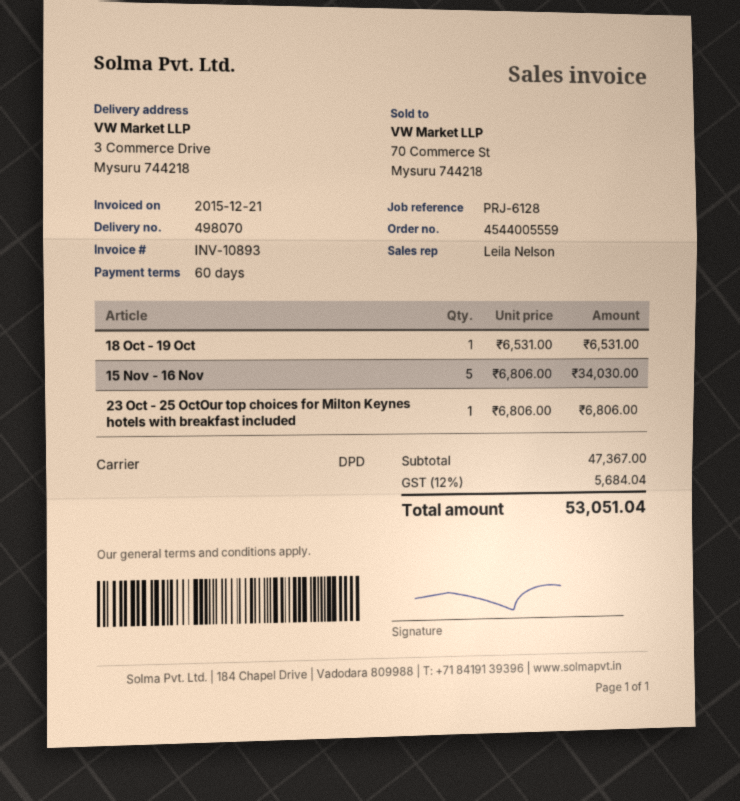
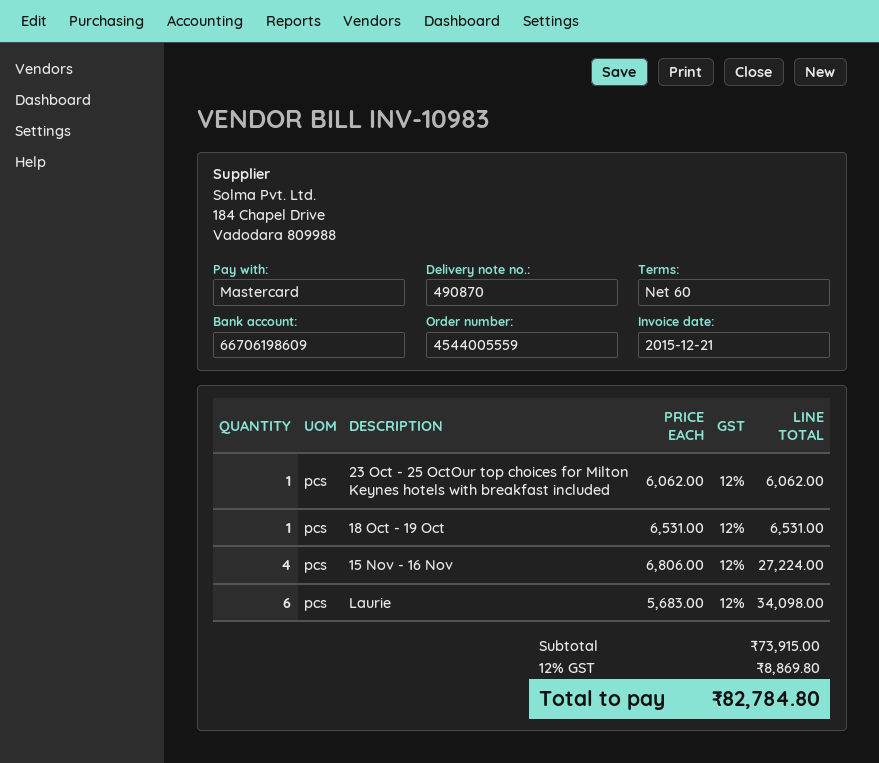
delivery note number: 498070 -> 490870
invoice number: INV-10893 -> INV-10983
15 Nov - 16 Nov: 5 x 6806.00 = 34030.00 -> 4 x 6806.00 = 27224.00
23 Oct - 25 OctOur top choices for Milton Keynes hotels with breakfast included: 1 x 6806.00 = 6806.00 -> 1 x 6062.00 = 6062.00
Laurie: none -> 6 x 5683.00 = 34098.00
subtotal: 47367.00 -> 73915.00
tax: 12% = 5684.04 -> 12% = 8869.80
total: 53051.04 -> 82784.80

